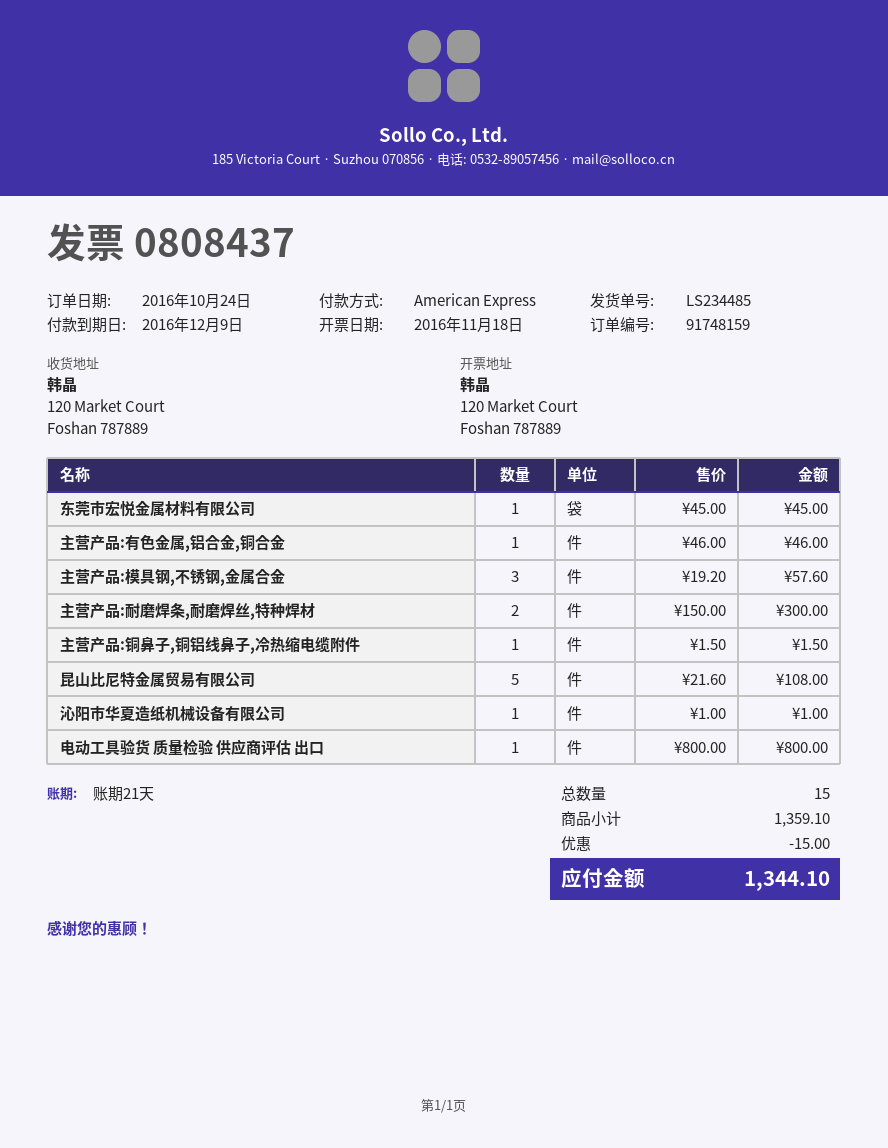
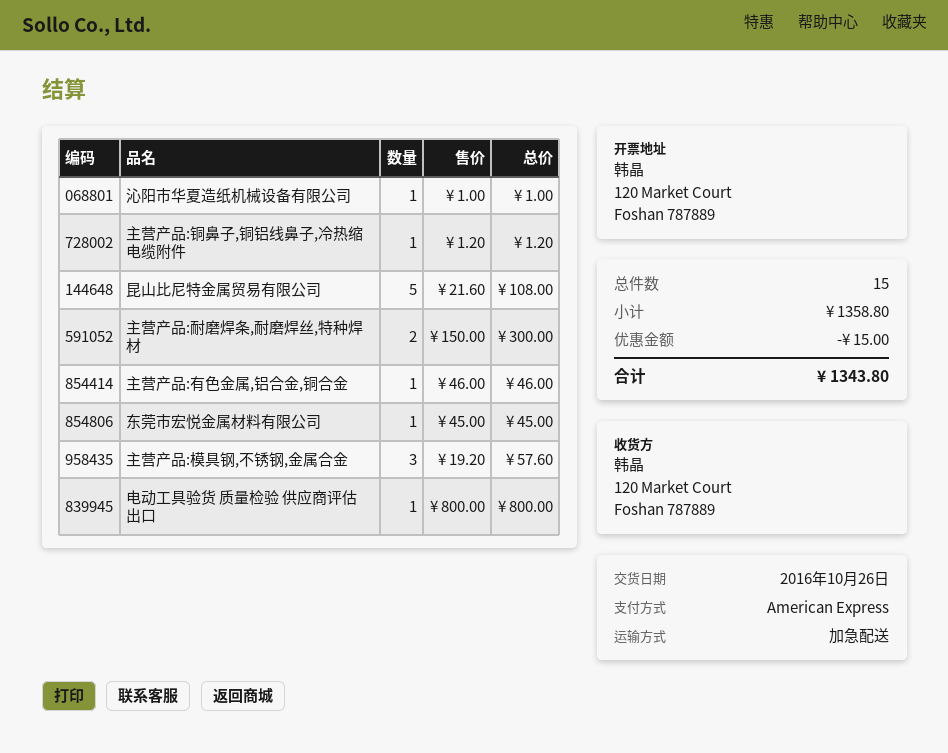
主营产品:铜鼻子,铜铝线鼻子,冷热缩电缆附件: 1 x 1.50 = 1.50 -> 1 x 1.20 = 1.20
subtotal: 1359.10 -> 1358.80
total: 1344.10 -> 1343.80

